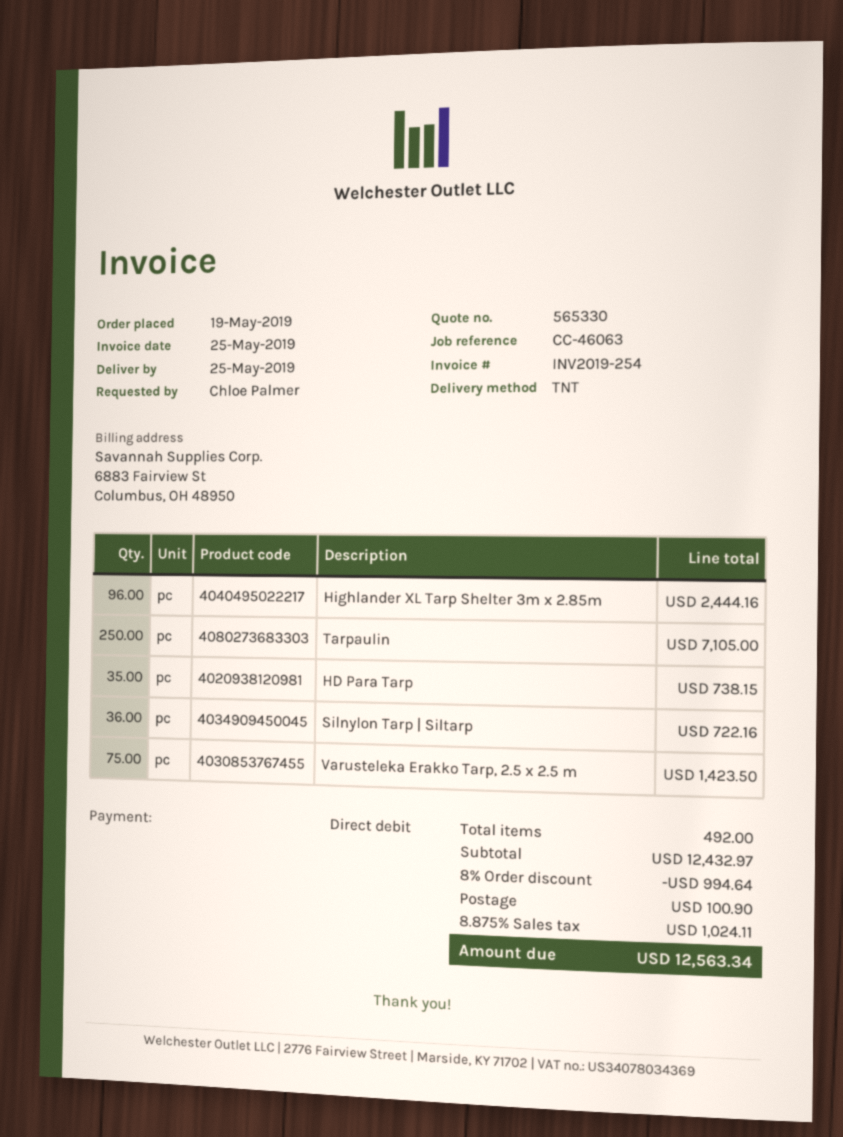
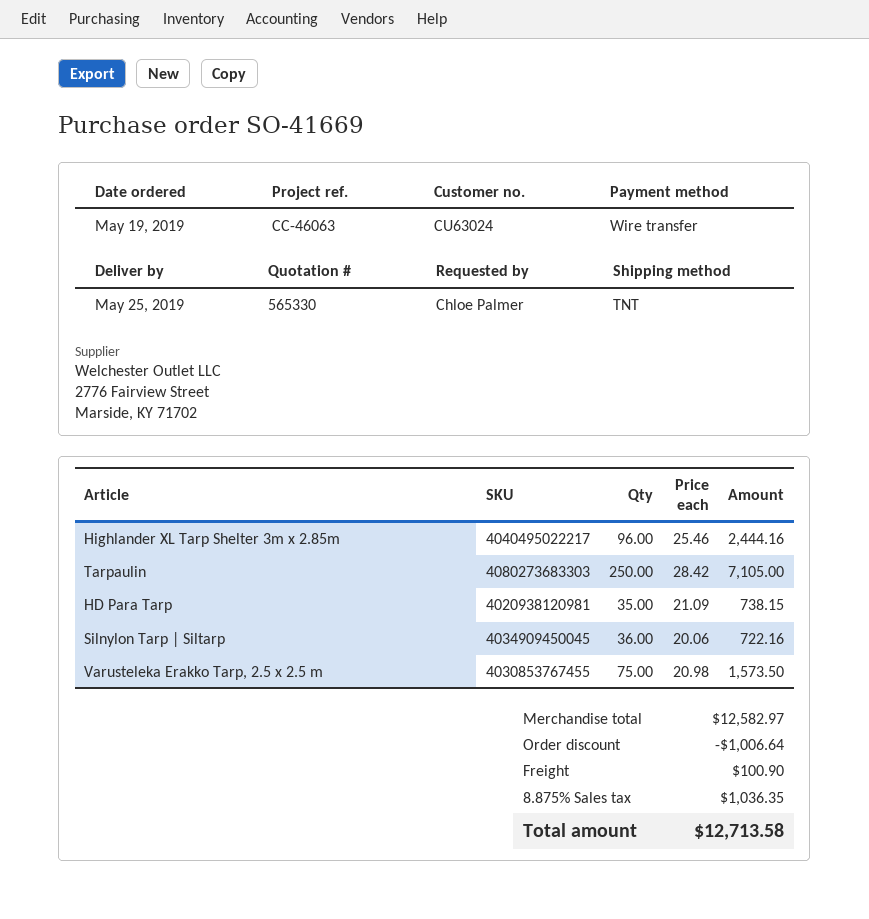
payment method: direct debit -> bank transfer
Varusteleka Erakko Tarp, 2.5 x 2.5 m: 75 for 1423.50 -> 75 for 1573.50
subtotal: 12432.97 -> 12582.97
discount: 994.64 -> 1006.64
tax: 8.875% = 1024.11 -> 8.875% = 1036.35
total: 12563.34 -> 12713.58

